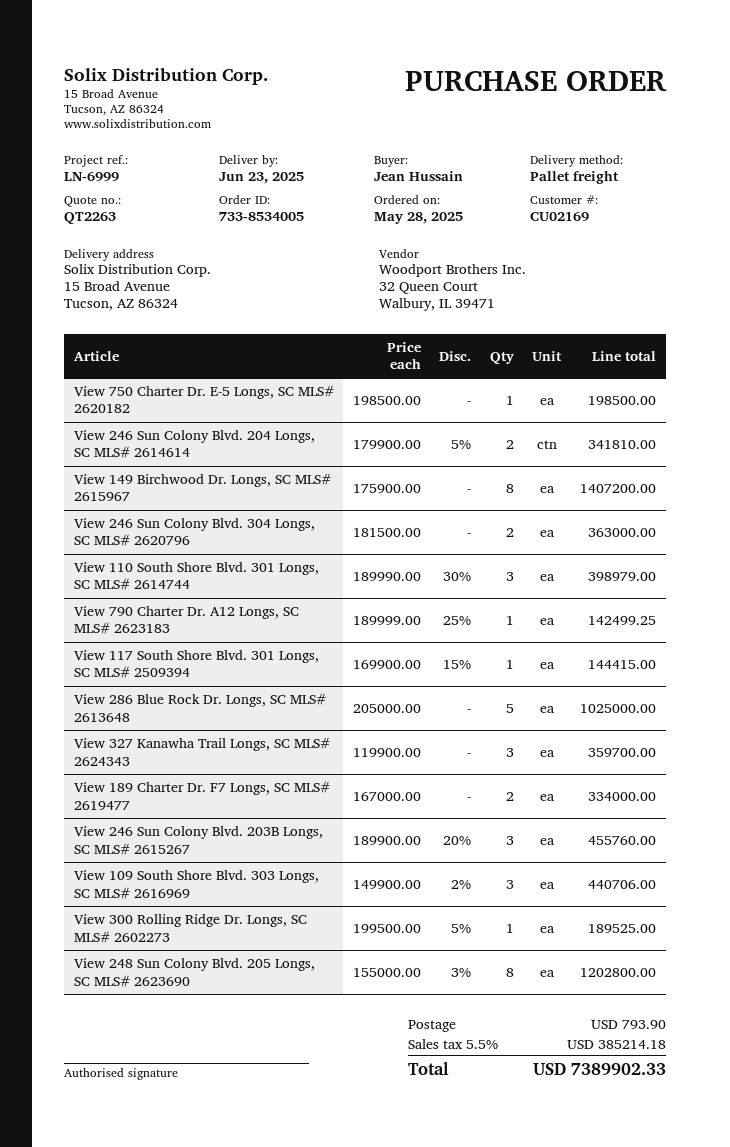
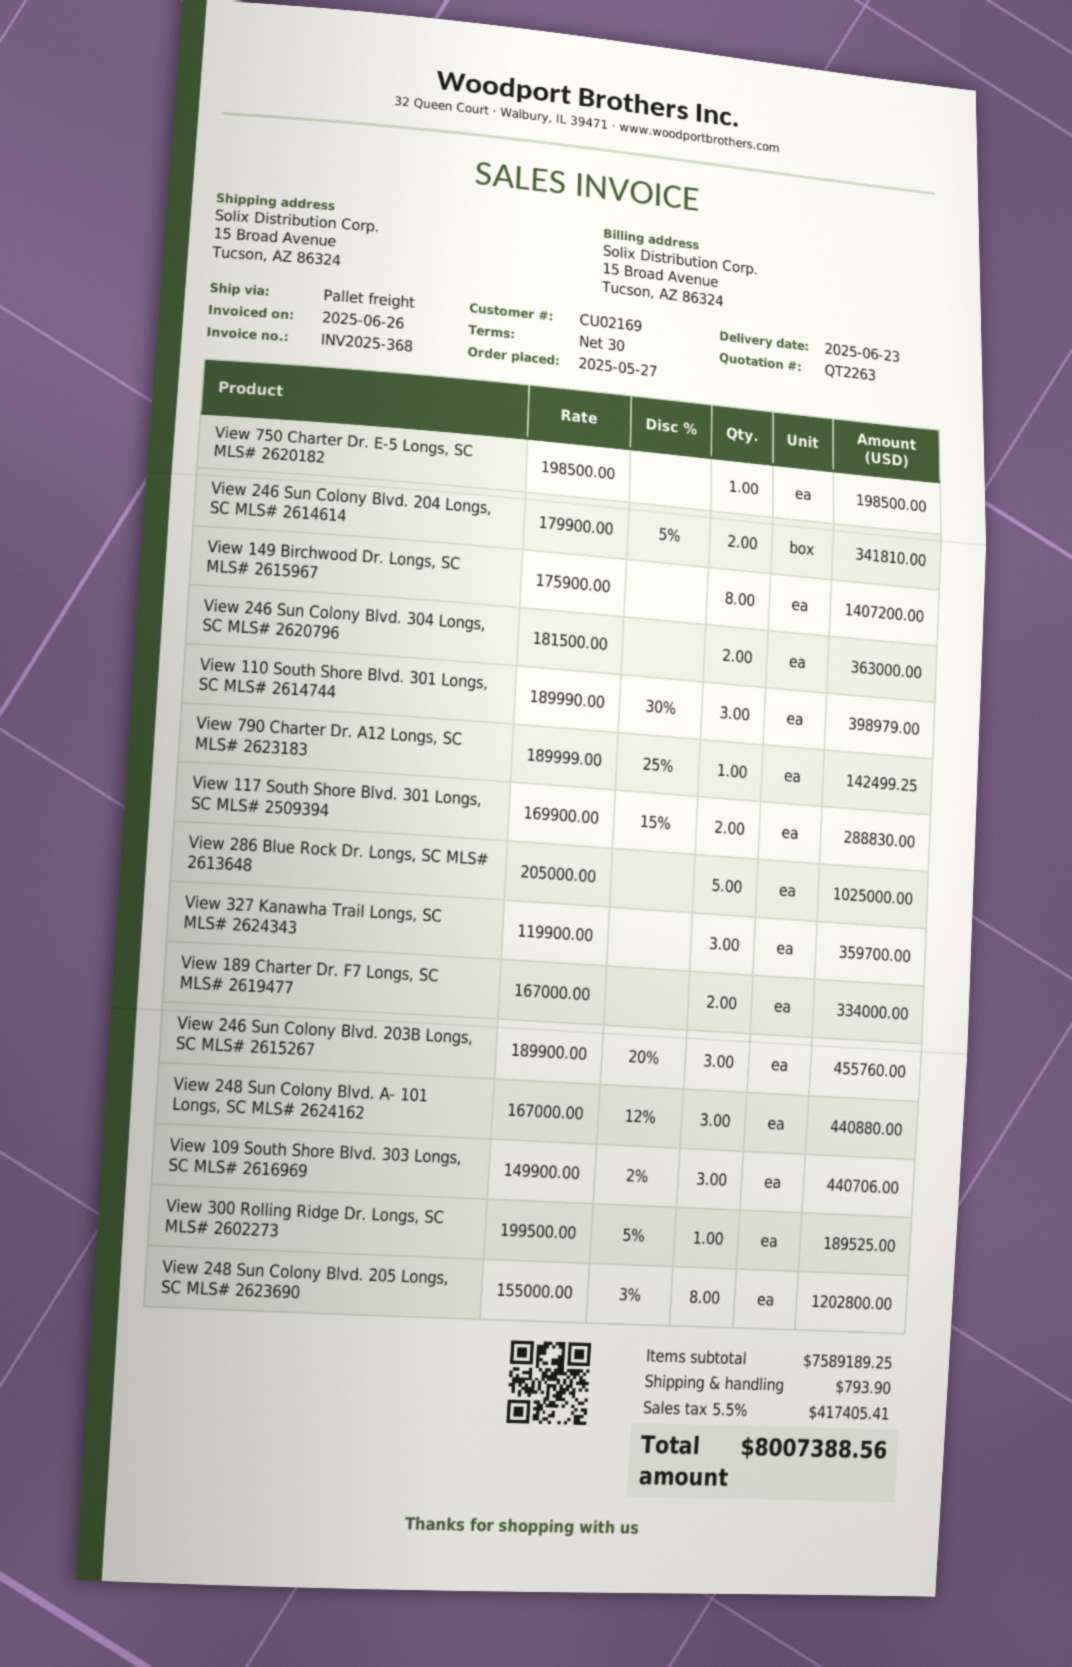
order date: 2025-05-28 -> 2025-05-27
View 117 South Shore Blvd. 301 Longs, SC MLS# 2509394: 1 x 169900.00 - 15% = 144415.00 -> 2 x 169900.00 - 15% = 288830.00
View 248 Sun Colony Blvd. A- 101 Longs, SC MLS# 2624162: none -> 3 x 167000.00 - 12% = 440880.00
tax: 5.5% = 385214.18 -> 5.5% = 417405.41
total: 7389902.33 -> 8007388.56

